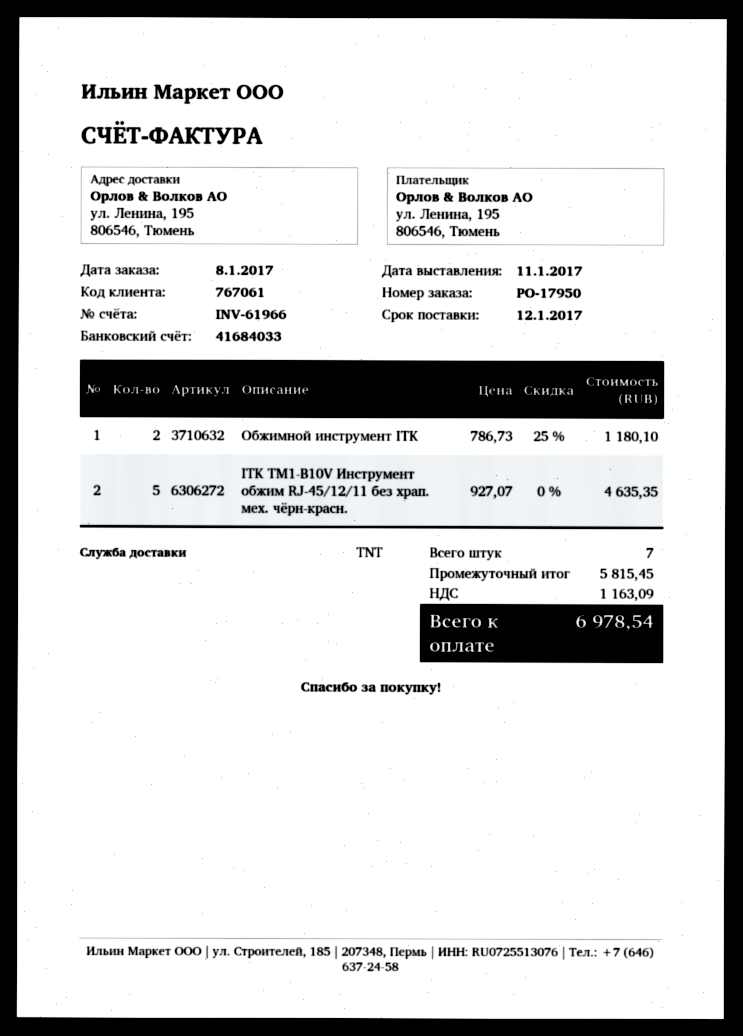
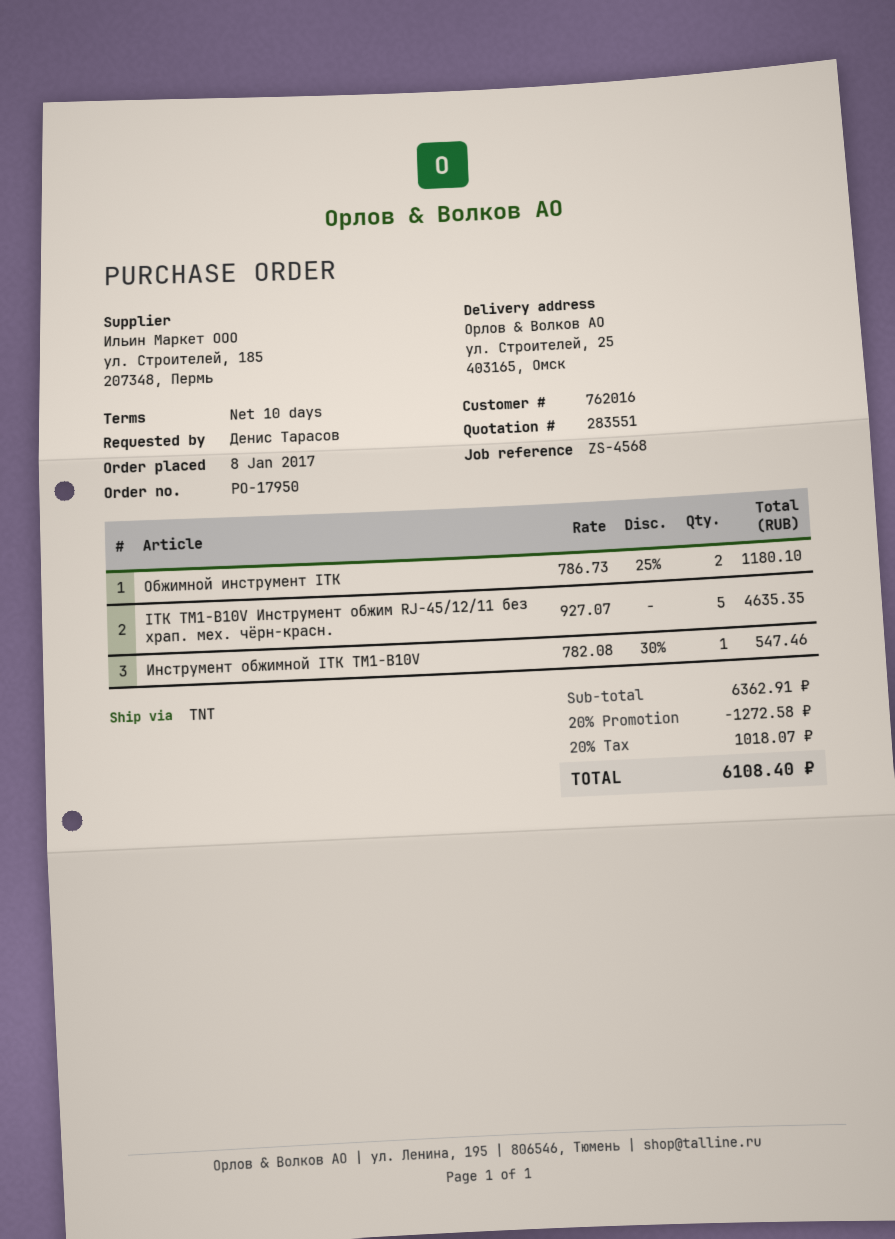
customer number: 767061 -> 762016
ship to: ул. Ленина, 195, 806546, Тюмень -> ул. Строителей, 25, 403165, Омск
Инструмент обжимной ITK TM1-B10V: none -> 1 x 782.08 - 30% = 547.46
subtotal: 5815.45 -> 6362.91
discount: none -> 20% = 1272.58
tax: 1163.09 -> 1018.07
total: 6978.54 -> 6108.40

